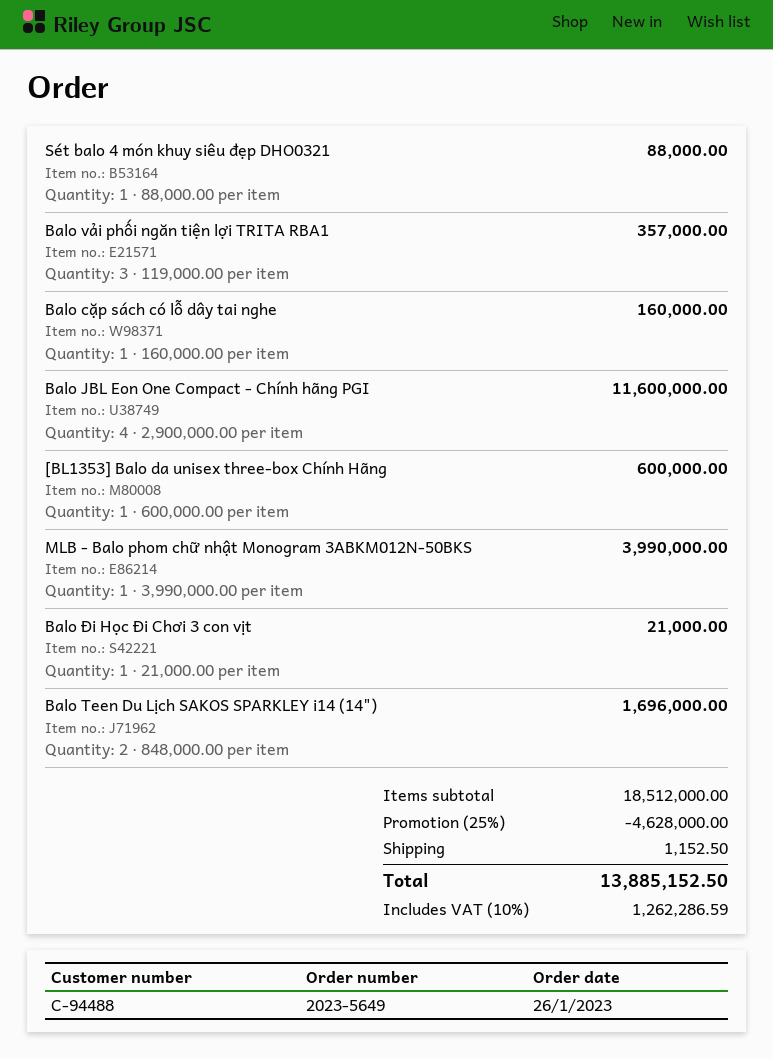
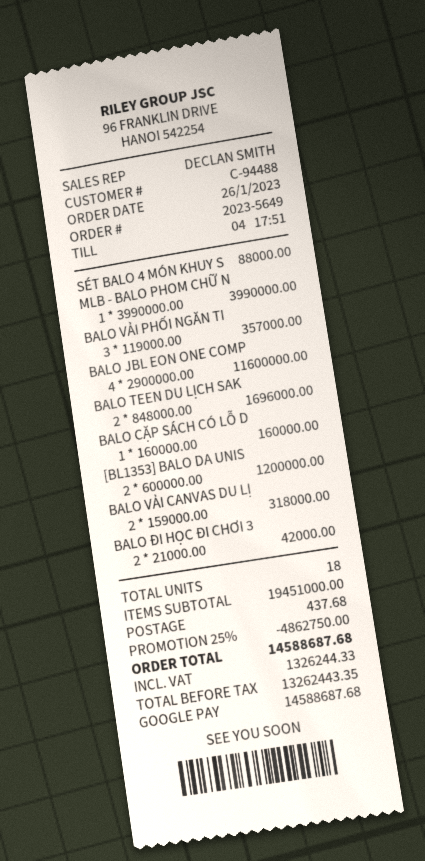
[BL1353] Balo da unisex three-box Chính Hãng: 1 x 600000.00 = 600000.00 -> 2 x 600000.00 = 1200000.00
Balo Đi Học Đi Chơi 3 con vịt: 1 x 21000.00 = 21000.00 -> 2 x 21000.00 = 42000.00
BALO VẢI CANVAS DU LỊ: none -> 2 x 159000.00 = 318000.00
subtotal: 18512000.00 -> 19451000.00
discount: 25% = 4628000.00 -> 25% = 4862750.00
shipping: 1152.50 -> 437.68
tax: 1262286.59 -> 1326244.33
total: 13885152.50 -> 14588687.68

